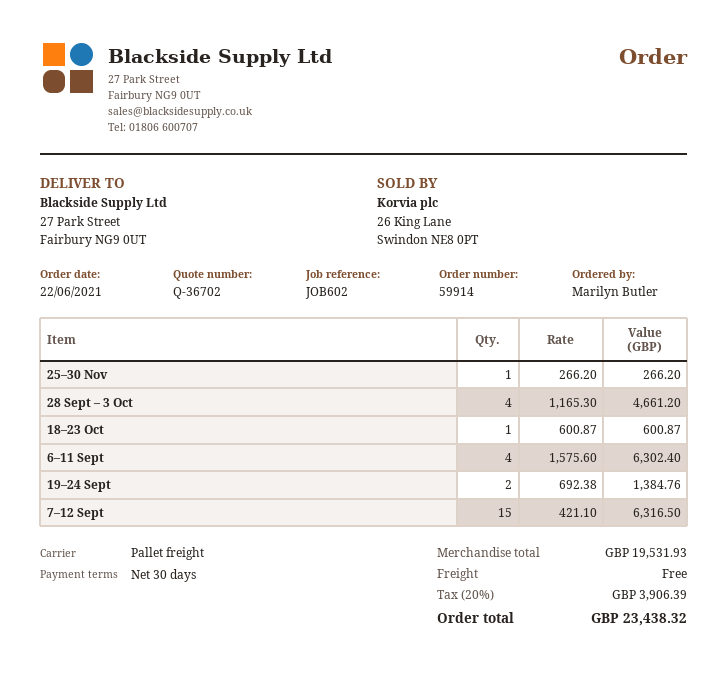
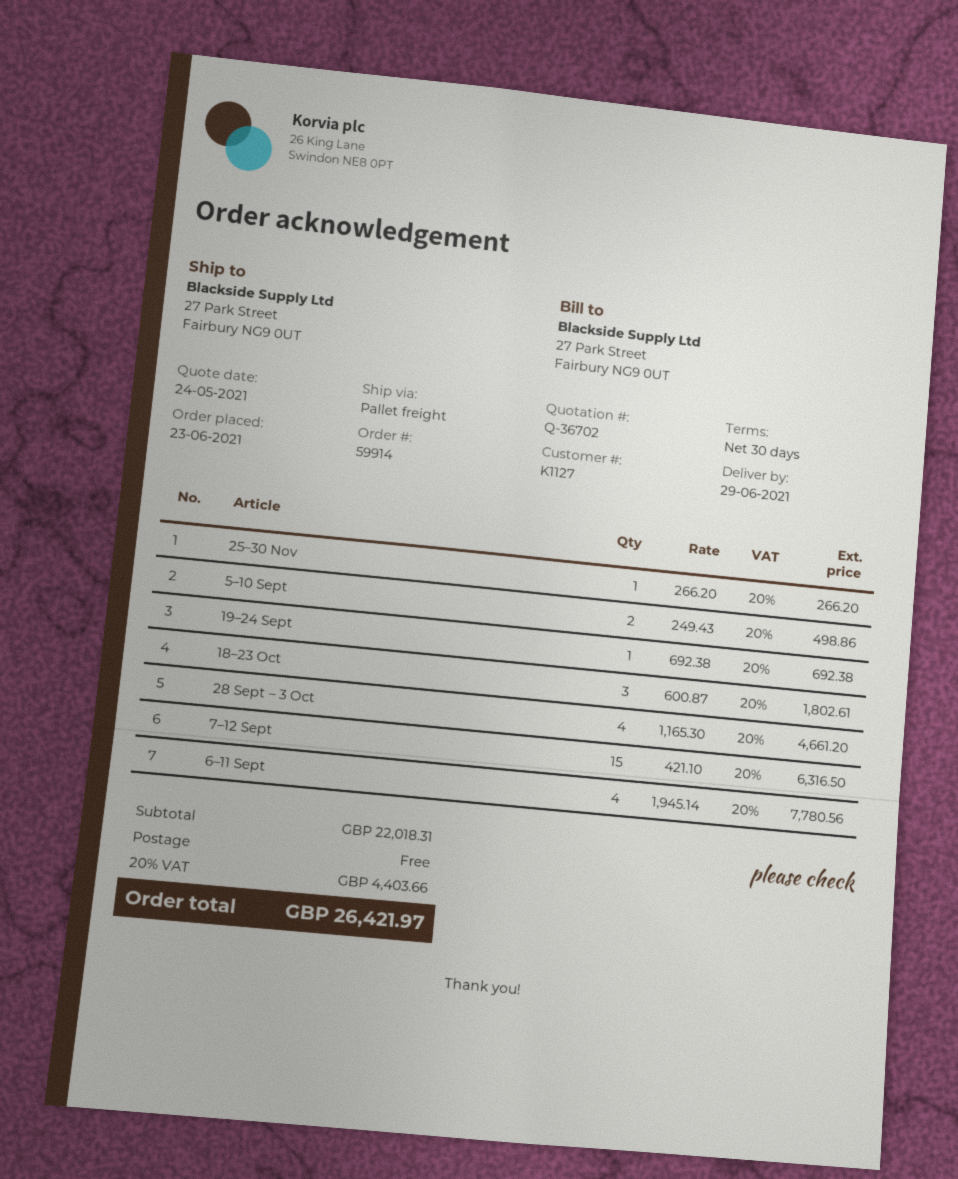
order date: 2021-06-22 -> 2021-06-23
18–23 Oct: 1 x 600.87 = 600.87 -> 3 x 600.87 = 1802.61
6–11 Sept: 4 x 1575.60 = 6302.40 -> 4 x 1945.14 = 7780.56
19–24 Sept: 2 x 692.38 = 1384.76 -> 1 x 692.38 = 692.38
5–10 Sept: none -> 2 x 249.43 = 498.86
subtotal: 19531.93 -> 22018.31
tax: 20% = 3906.39 -> 20% = 4403.66
total: 23438.32 -> 26421.97

